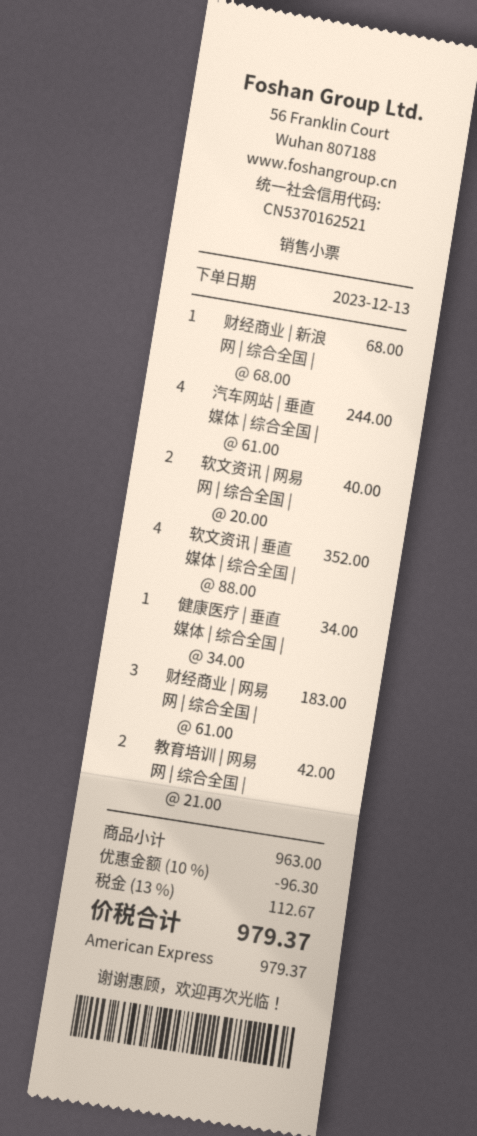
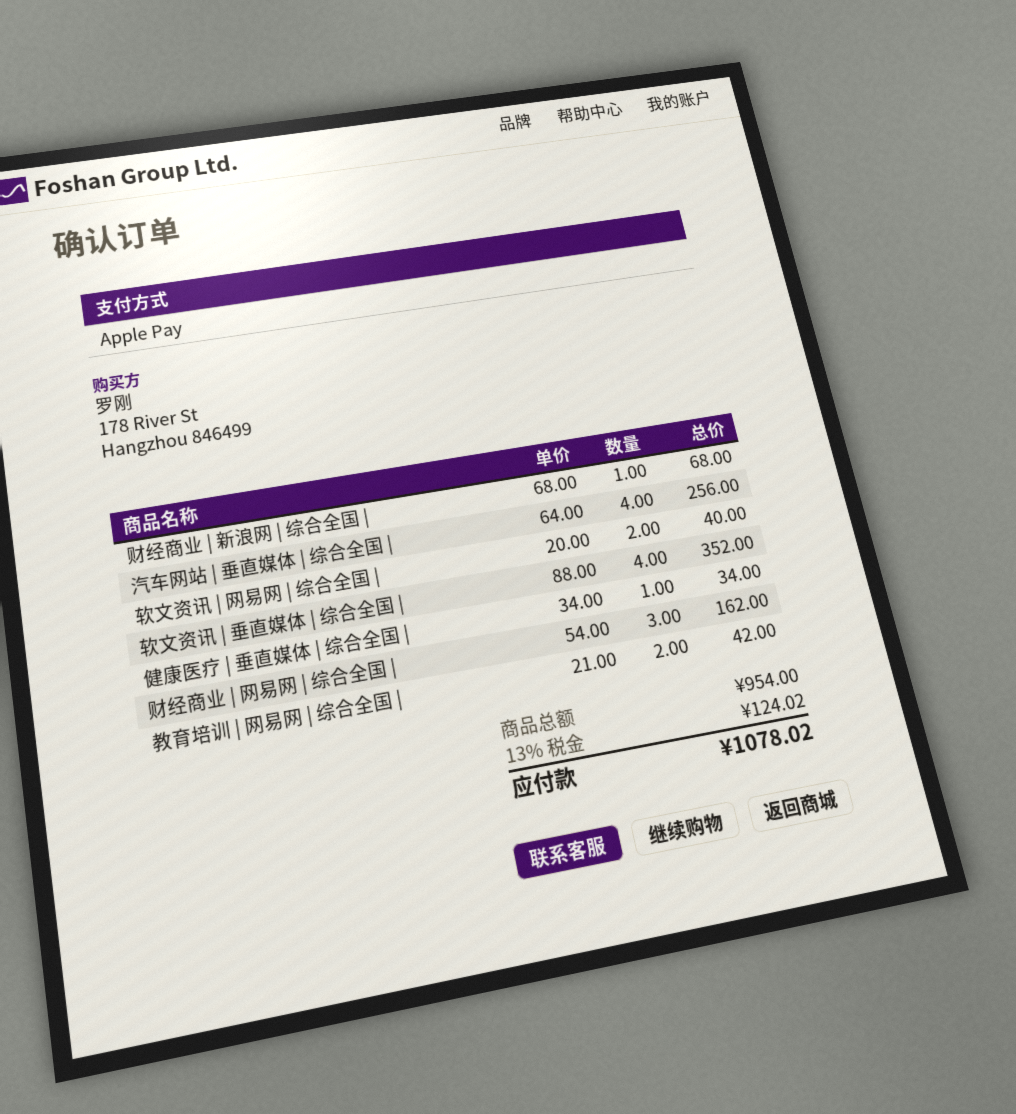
payment method: American Express -> Apple Pay
汽车网站 | 垂直媒体 | 综合全国 |: 4 x 61.00 = 244.00 -> 4 x 64.00 = 256.00
财经商业 | 网易网 | 综合全国 |: 3 x 61.00 = 183.00 -> 3 x 54.00 = 162.00
subtotal: 963.00 -> 954.00
discount: 10% = 96.30 -> none
tax: 13% = 112.67 -> 13% = 124.02
total: 979.37 -> 1078.02

